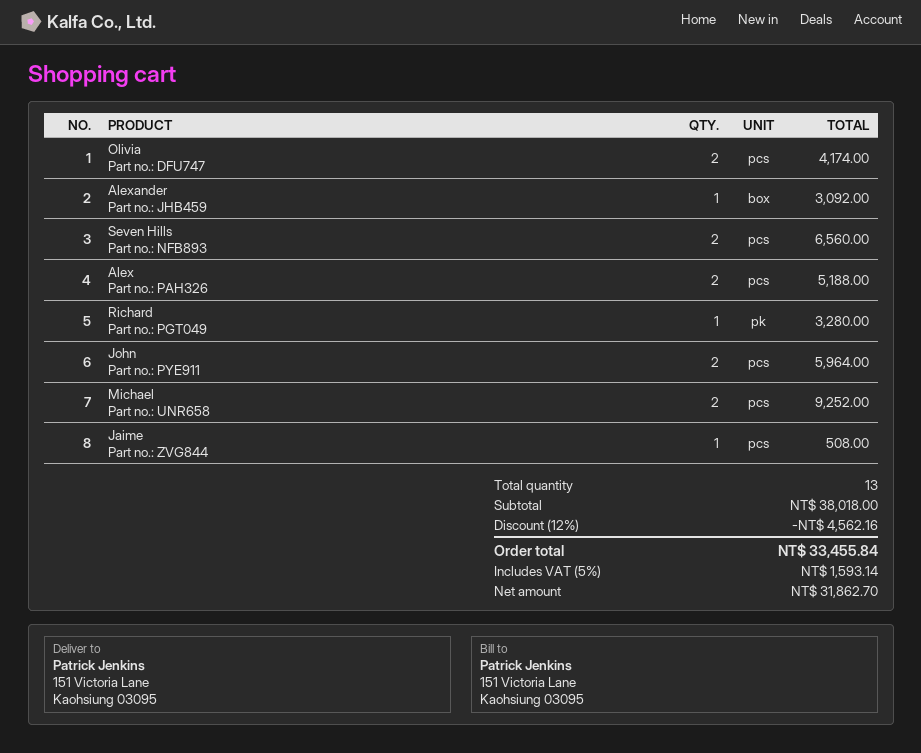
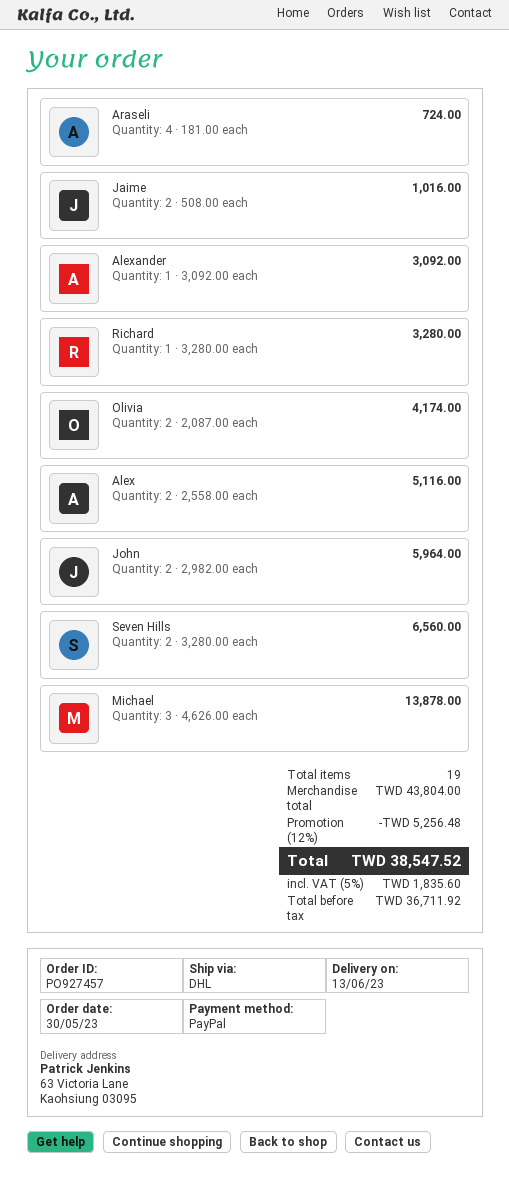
ship to: 151 Victoria Lane, Kaohsiung 03095 -> 63 Victoria Lane, Kaohsiung 03095
Alex: 2 for 5188.00 -> 2 for 5116.00
Michael: 2 for 9252.00 -> 3 for 13878.00
Jaime: 1 for 508.00 -> 2 for 1016.00
Araseli: none -> 4 for 724.00
total quantity: 13 -> 19
subtotal: 38018.00 -> 43804.00
discount: 12% = 4562.16 -> 12% = 5256.48
net: 31862.70 -> 36711.92
tax: 5% = 1593.14 -> 5% = 1835.60
total: 33455.84 -> 38547.52

